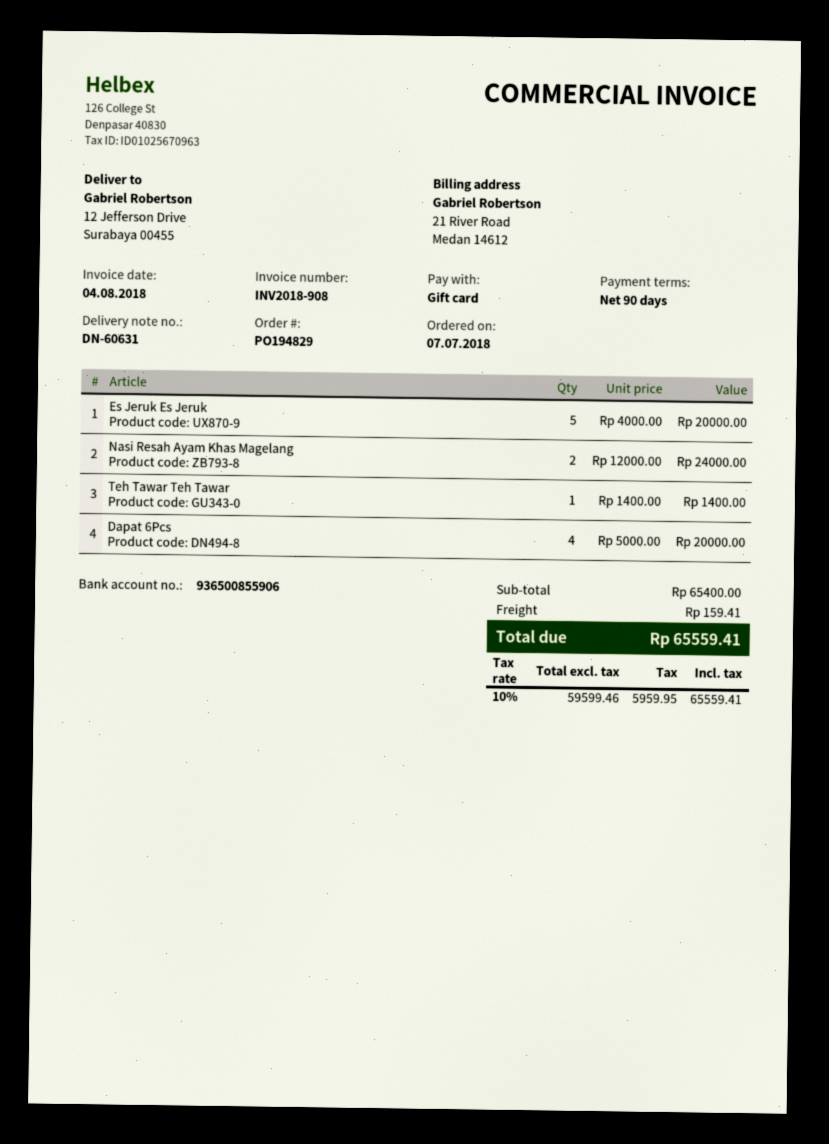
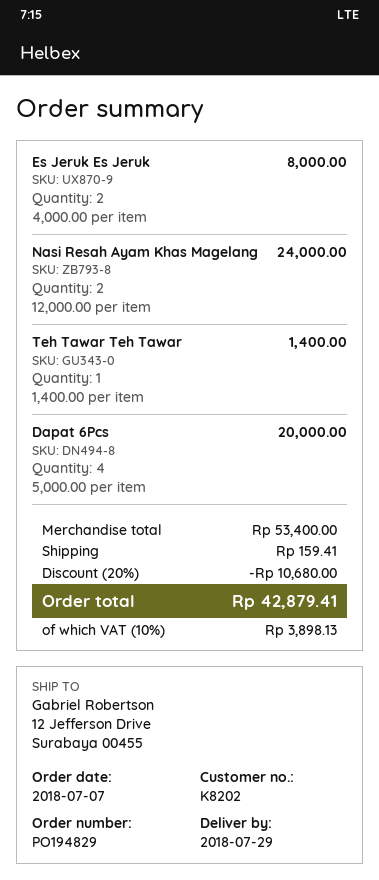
Es Jeruk Es Jeruk: 5 x 4000.00 = 20000.00 -> 2 x 4000.00 = 8000.00
subtotal: 65400.00 -> 53400.00
discount: none -> 20% = 10680.00
tax: 10% = 5959.95 -> 10% = 3898.13
total: 65559.41 -> 42879.41

